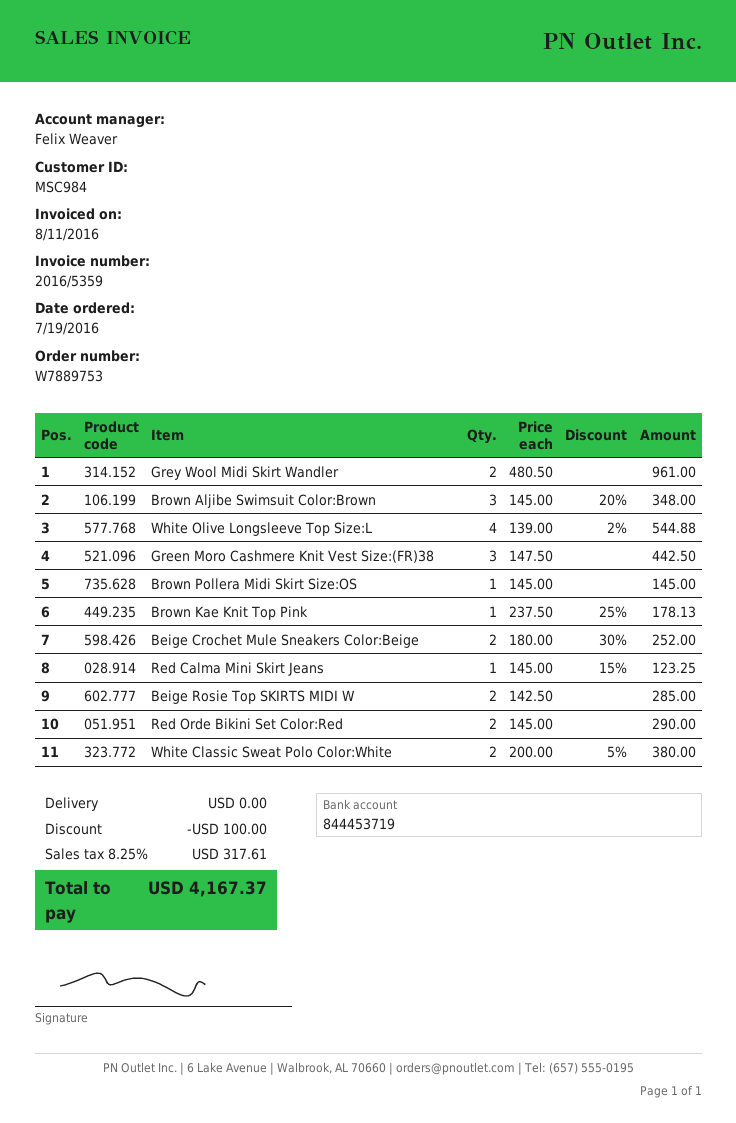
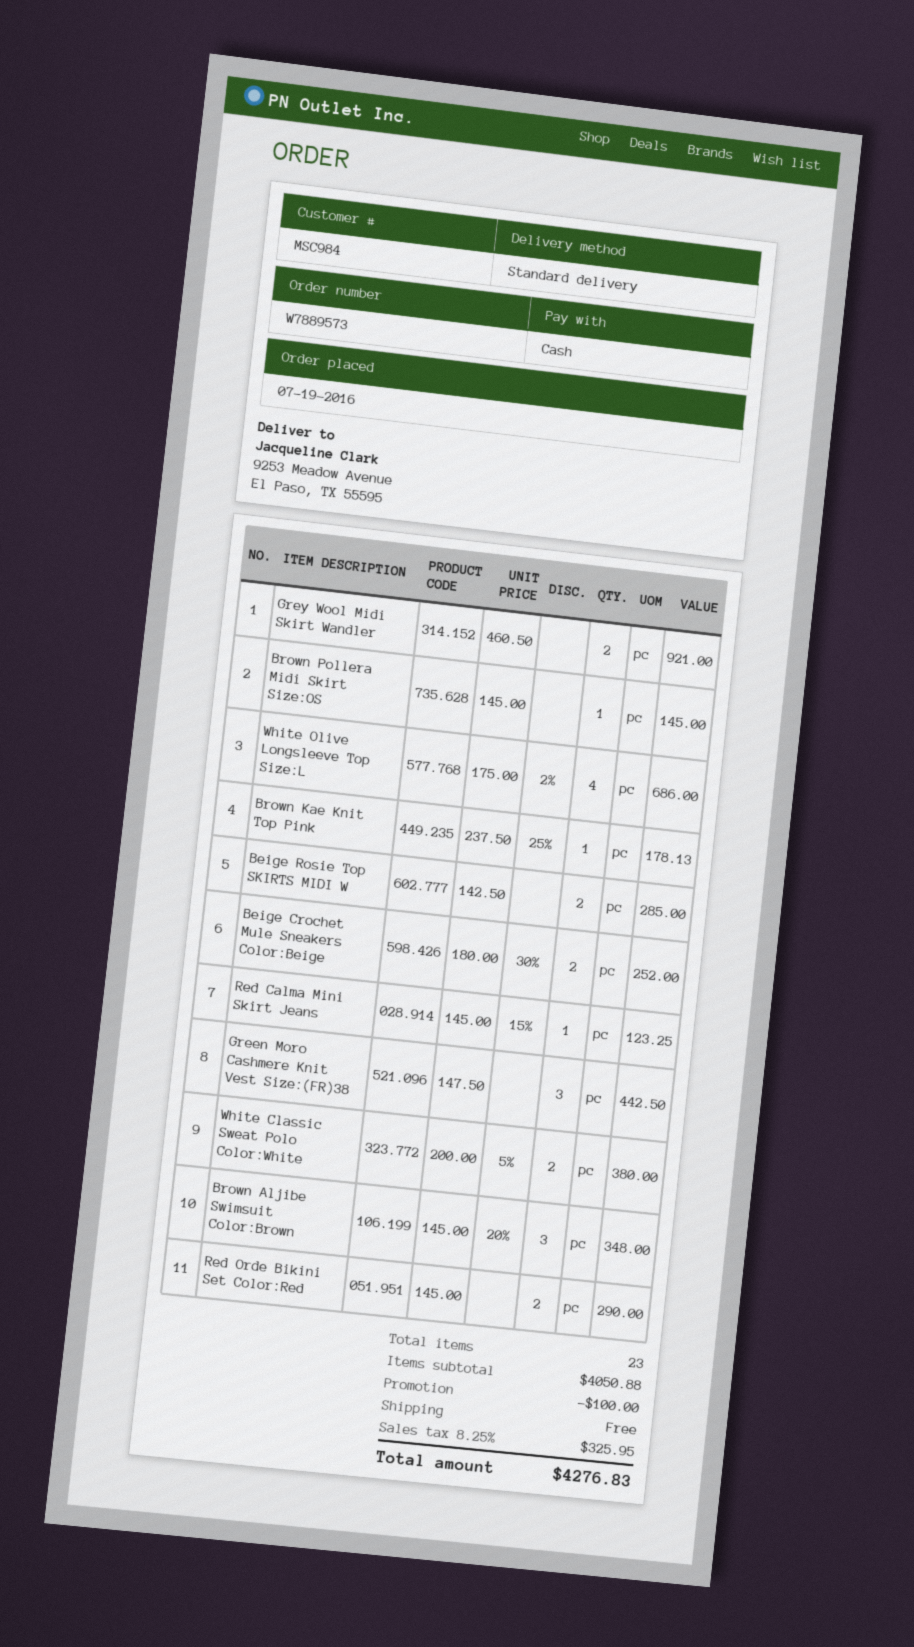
order number: W7889753 -> W7889573
Grey Wool Midi Skirt Wandler: 2 x 480.50 = 961.00 -> 2 x 460.50 = 921.00
White Olive Longsleeve Top Size:L: 4 x 139.00 - 2% = 544.88 -> 4 x 175.00 - 2% = 686.00
tax: 8.25% = 317.61 -> 8.25% = 325.95
total: 4167.37 -> 4276.83

